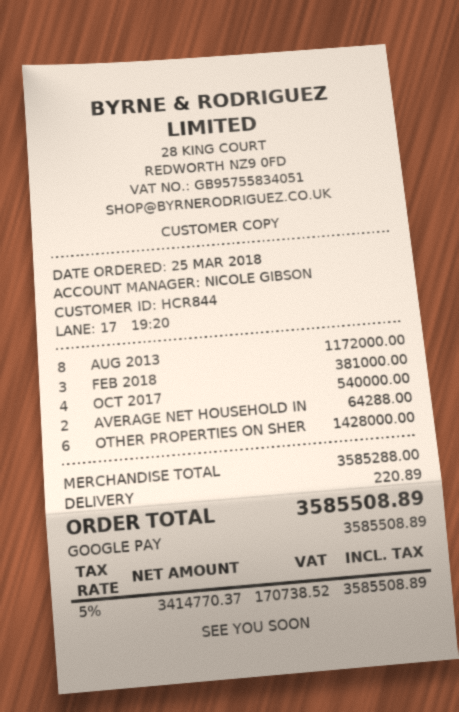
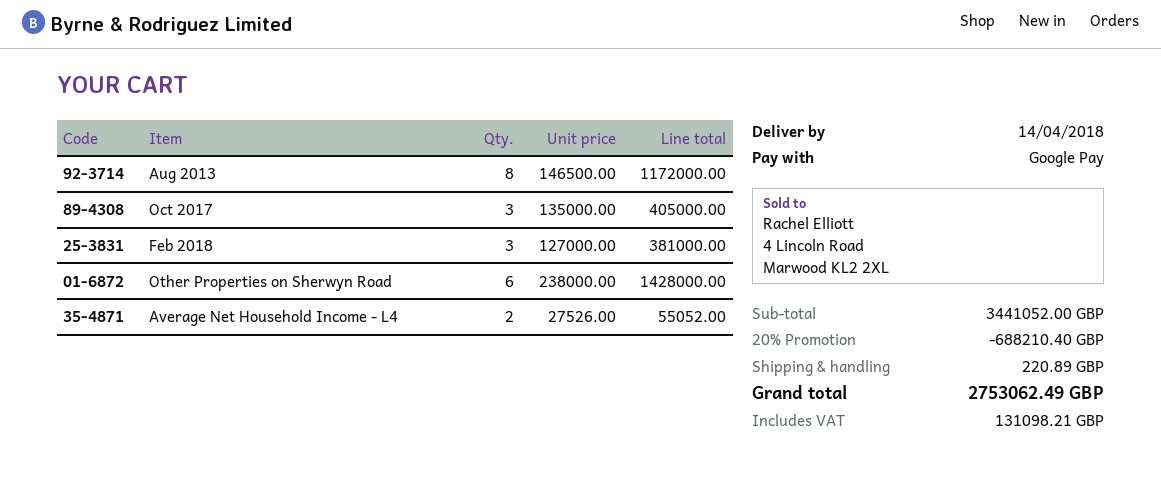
OCT 2017: 4 for 540000.00 -> 3 for 405000.00
AVERAGE NET HOUSEHOLD IN: 2 for 64288.00 -> 2 for 55052.00
subtotal: 3585288.00 -> 3441052.00
discount: none -> 20% = 688210.40
tax: 170738.52 -> 131098.21
total: 3585508.89 -> 2753062.49

